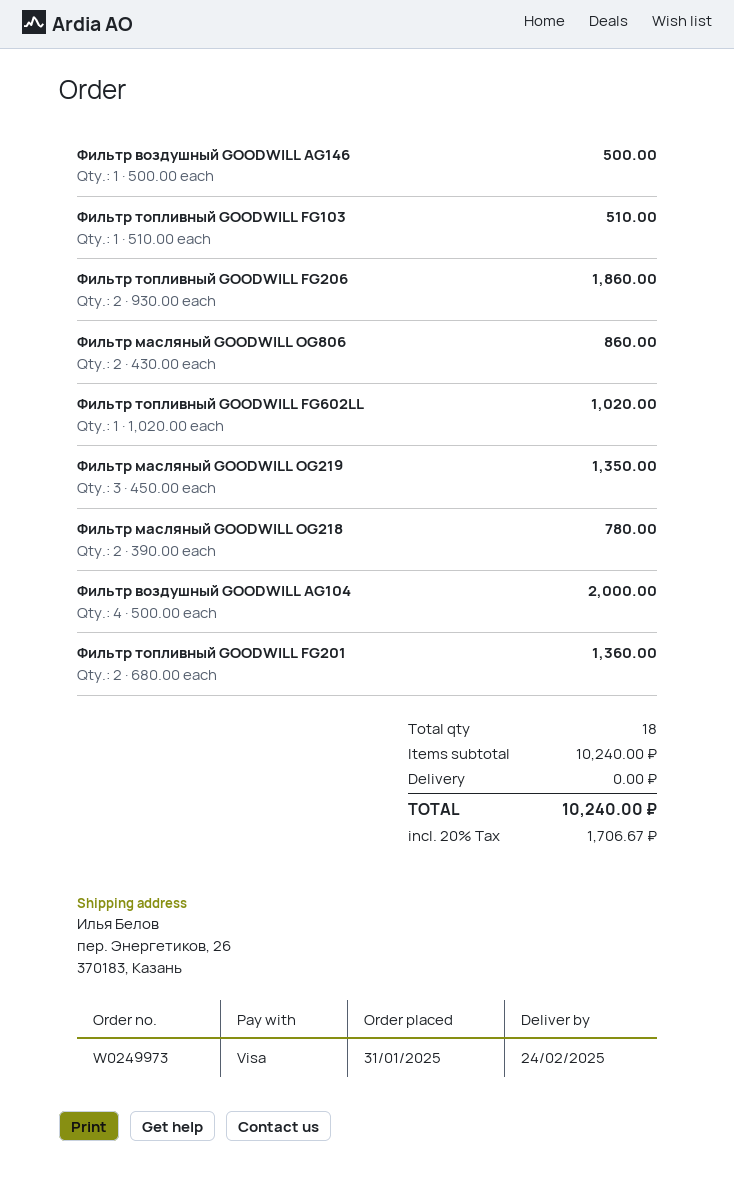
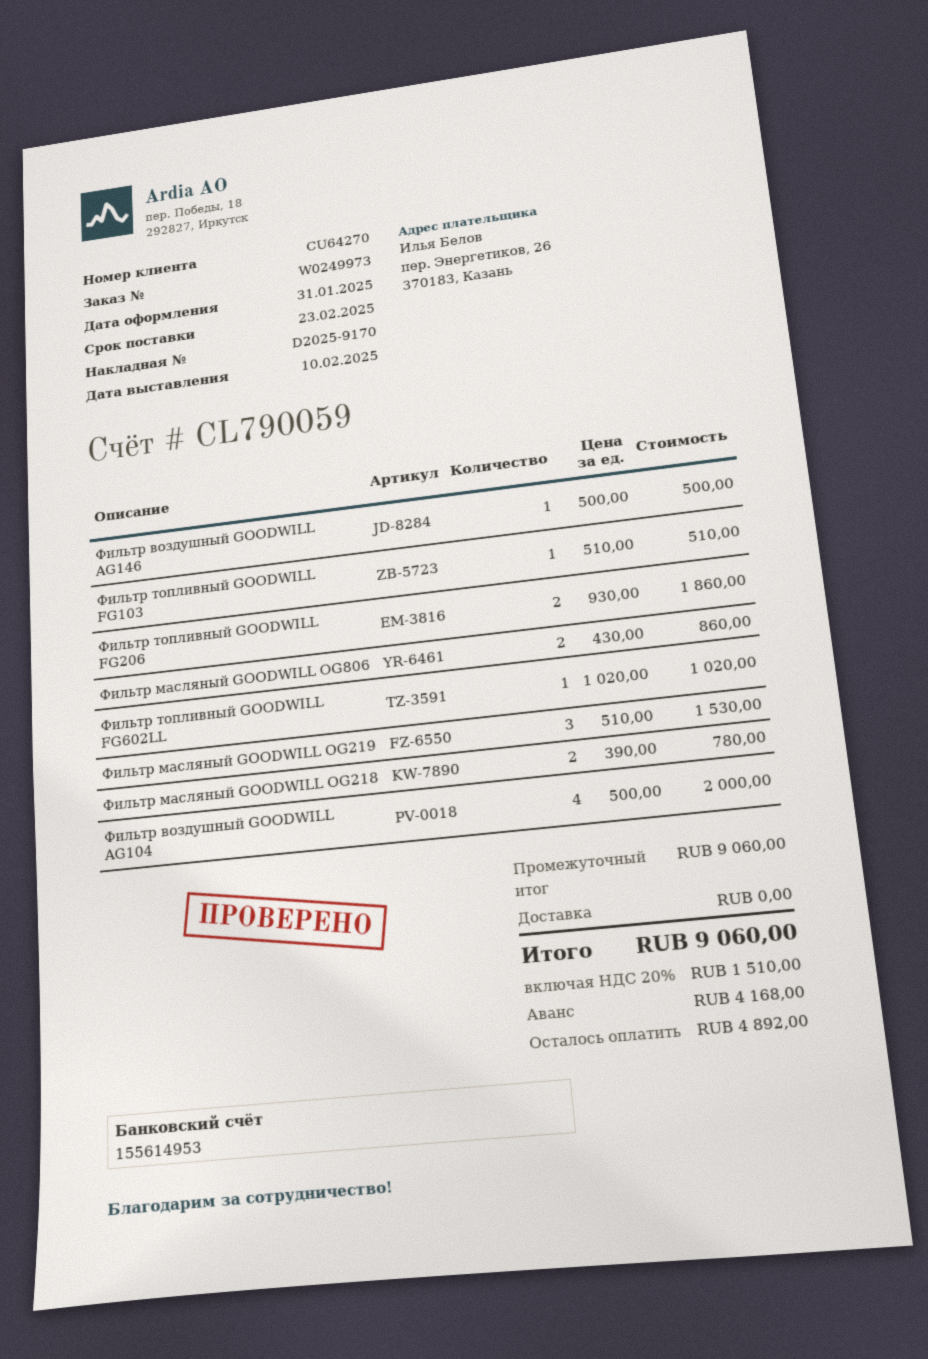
delivery date: 2025-02-24 -> 2025-02-23
Фильтр масляный GOODWILL OG219: 3 x 450.00 = 1350.00 -> 3 x 510.00 = 1530.00
Фильтр топливный GOODWILL FG201: 2 x 680.00 = 1360.00 -> none
subtotal: 10240.00 -> 9060.00
tax: 20% = 1706.67 -> 20% = 1510.00
total: 10240.00 -> 9060.00

